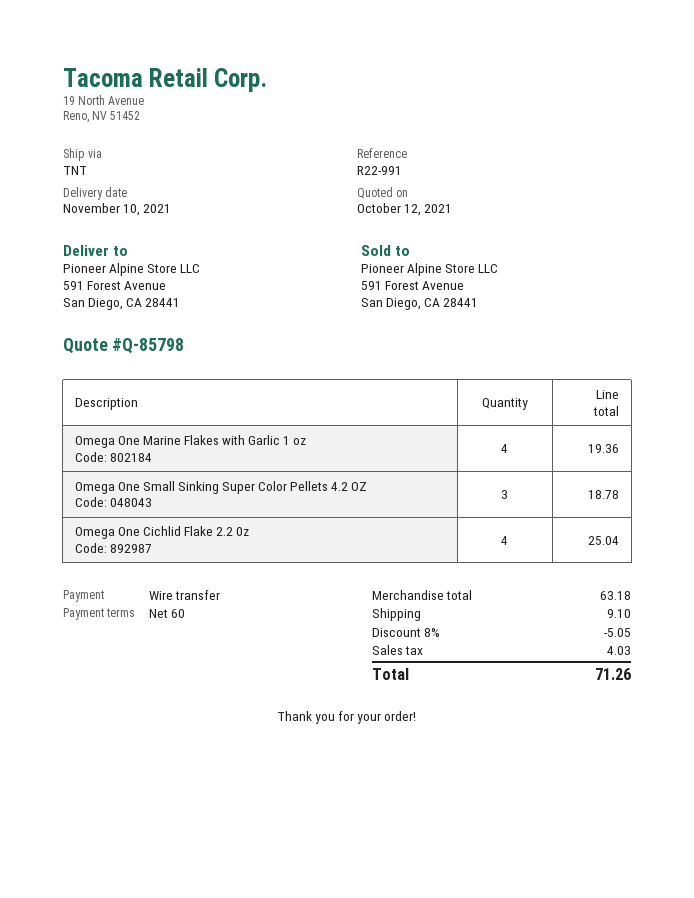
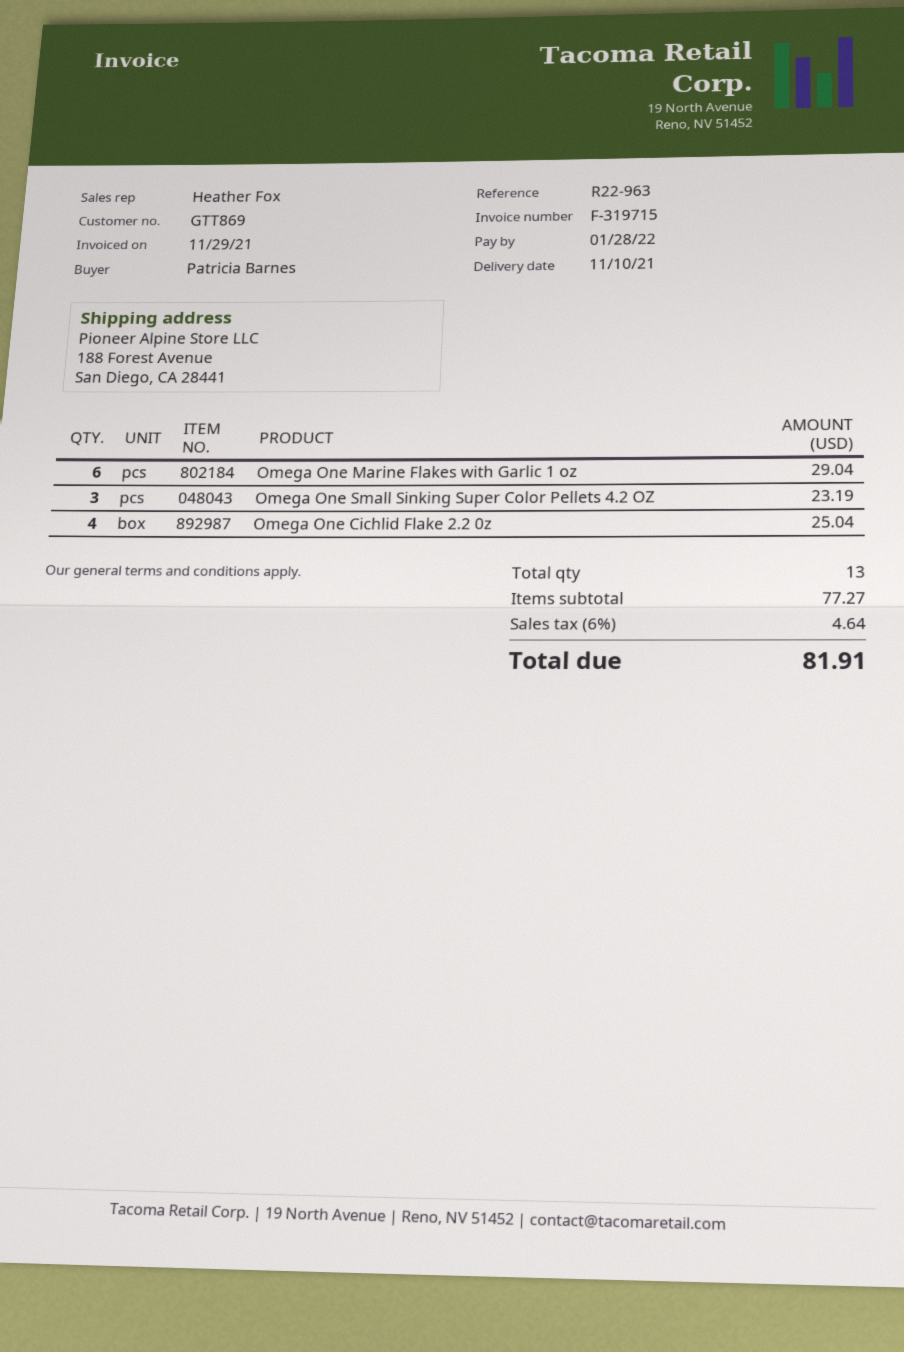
reference: R22-991 -> R22-963
ship to: 591 Forest Avenue, San Diego, CA 28441 -> 188 Forest Avenue, San Diego, CA 28441
Omega One Marine Flakes with Garlic 1 oz: 4 for 19.36 -> 6 for 29.04
Omega One Small Sinking Super Color Pellets 4.2 OZ: 3 for 18.78 -> 3 for 23.19
subtotal: 63.18 -> 77.27
discount: 8% = 5.05 -> none
shipping: 9.10 -> none
tax: 4.03 -> 4.64
total: 71.26 -> 81.91

